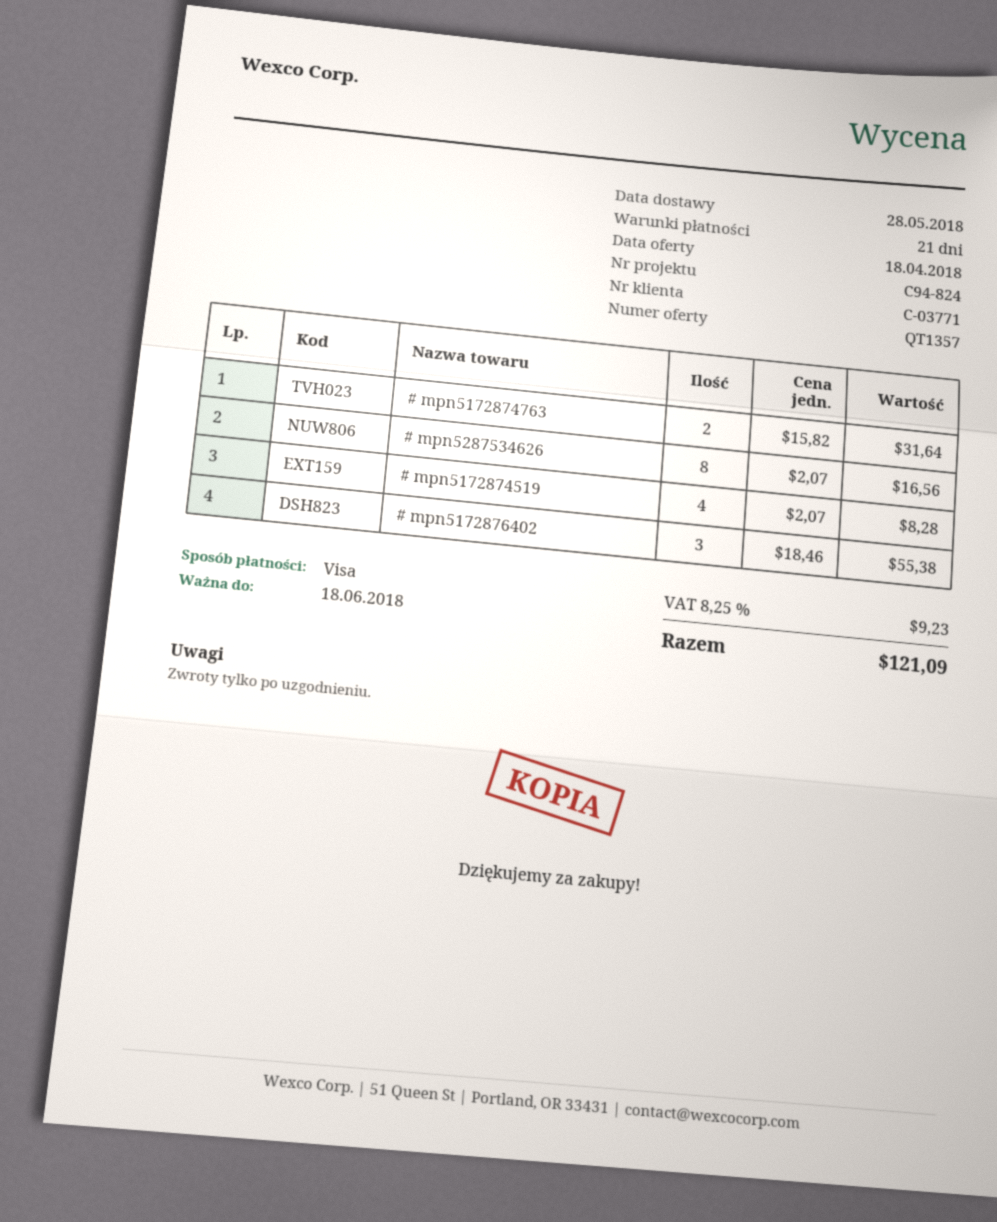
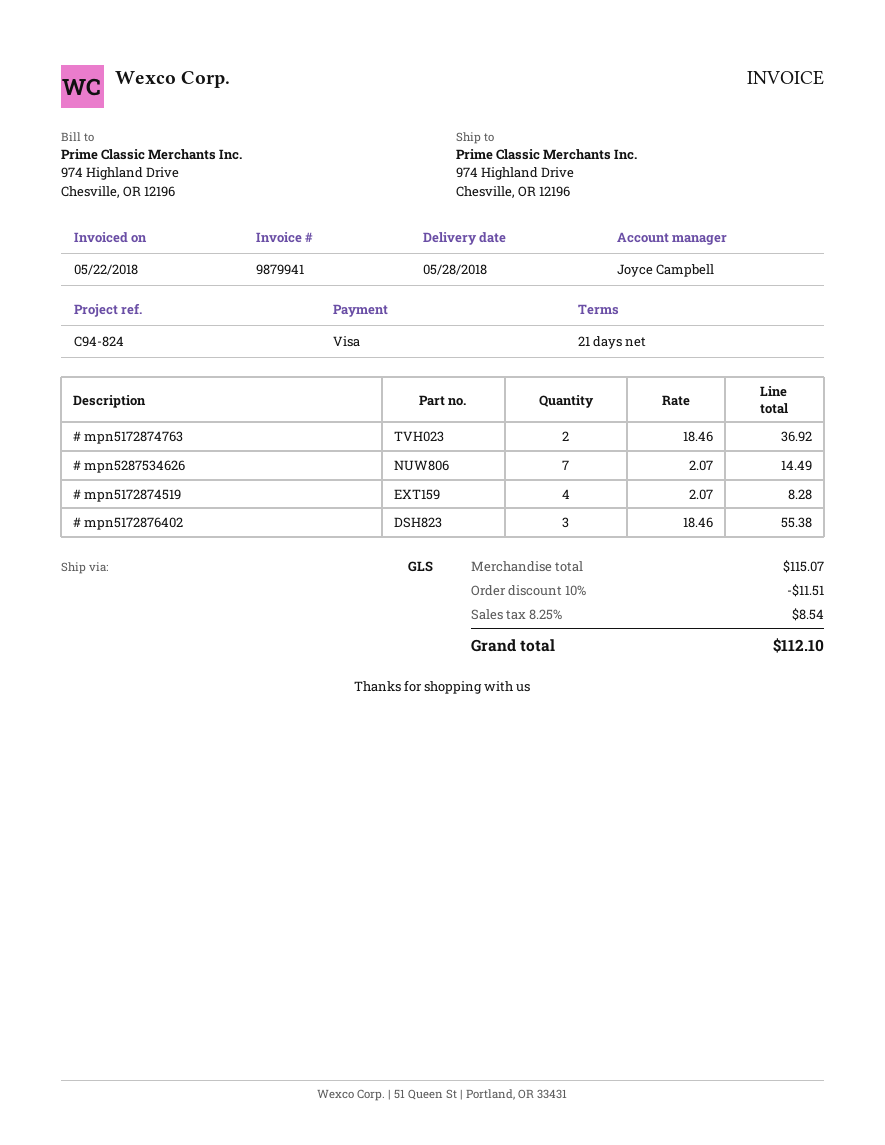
# mpn5172874763: 2 x 15.82 = 31.64 -> 2 x 18.46 = 36.92
# mpn5287534626: 8 x 2.07 = 16.56 -> 7 x 2.07 = 14.49
discount: none -> 10% = 11.51
tax: 8.25% = 9.23 -> 8.25% = 8.54
total: 121.09 -> 112.10

